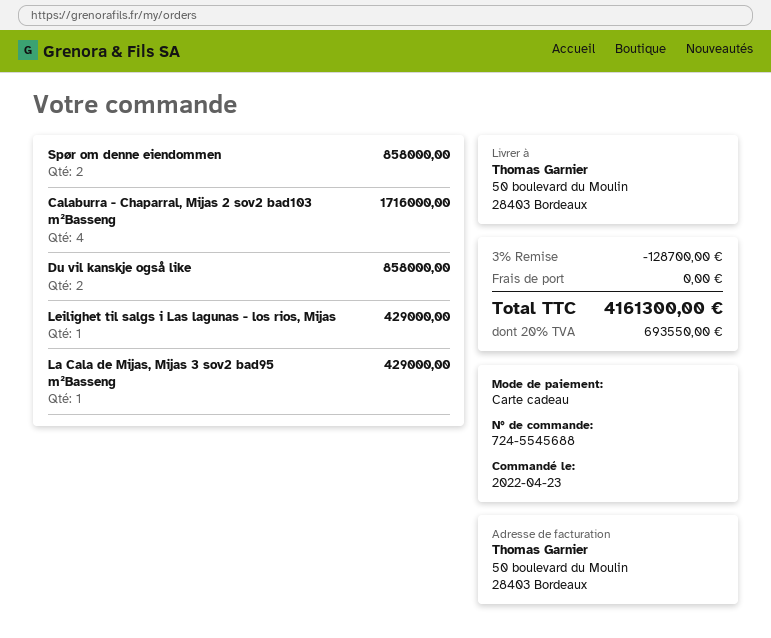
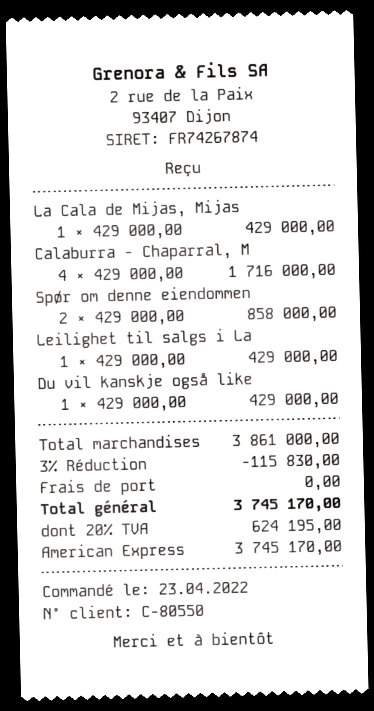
payment method: gift card -> American Express
Du vil kanskje også like: 2 for 858000.00 -> 1 for 429000.00
discount: 3% = 128700.00 -> 3% = 115830.00
tax: 20% = 693550.00 -> 20% = 624195.00
total: 4161300.00 -> 3745170.00

